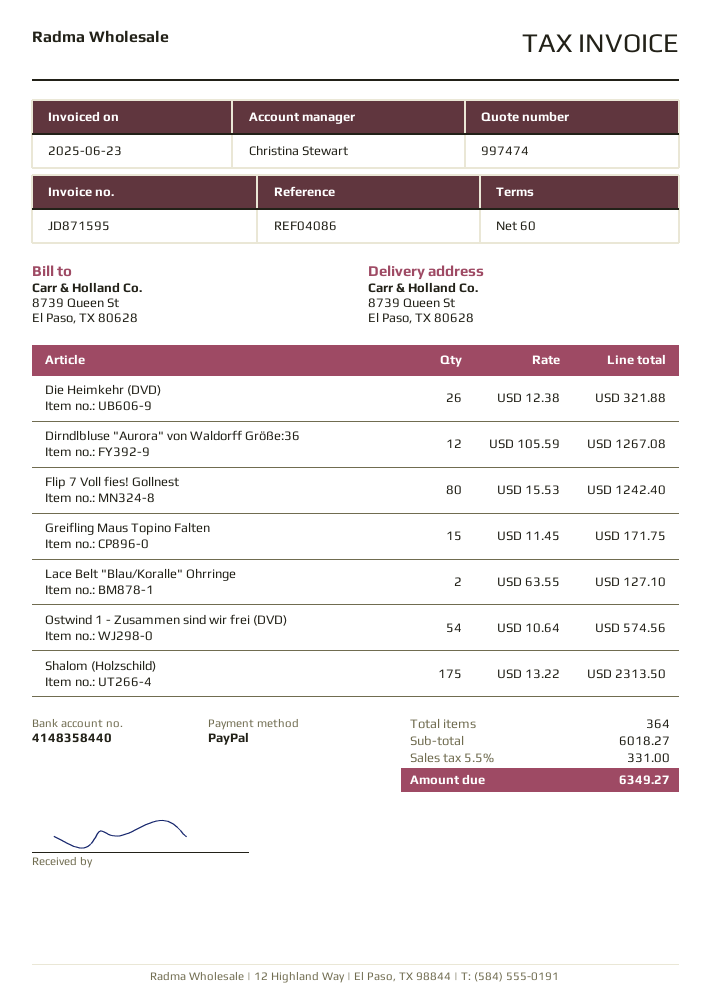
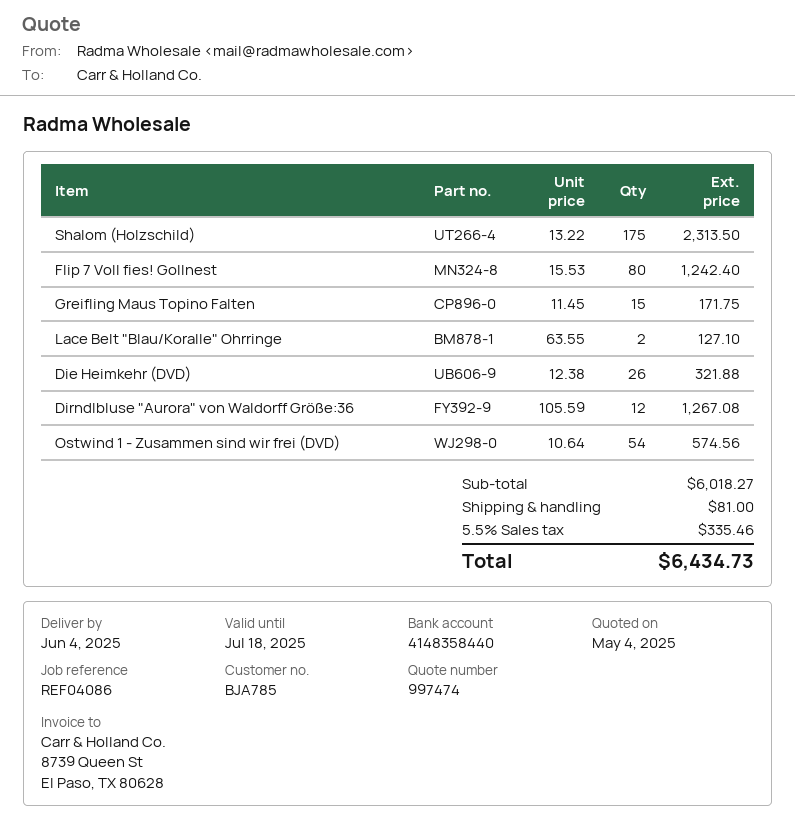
shipping: none -> 81.00
tax: 5.5% = 331.00 -> 5.5% = 335.46
total: 6349.27 -> 6434.73

